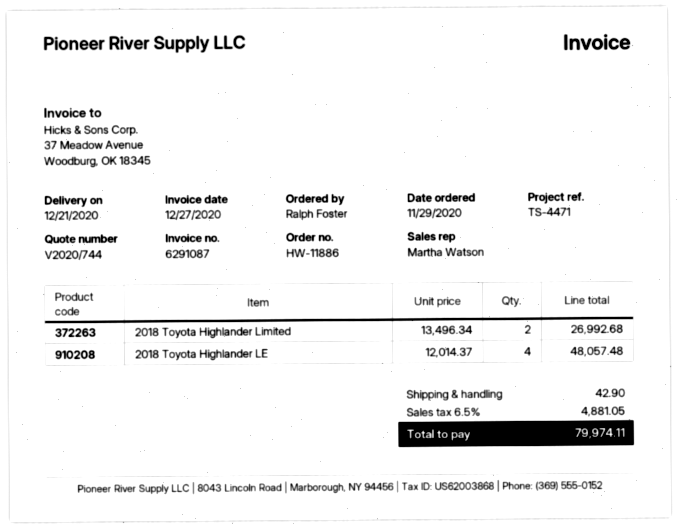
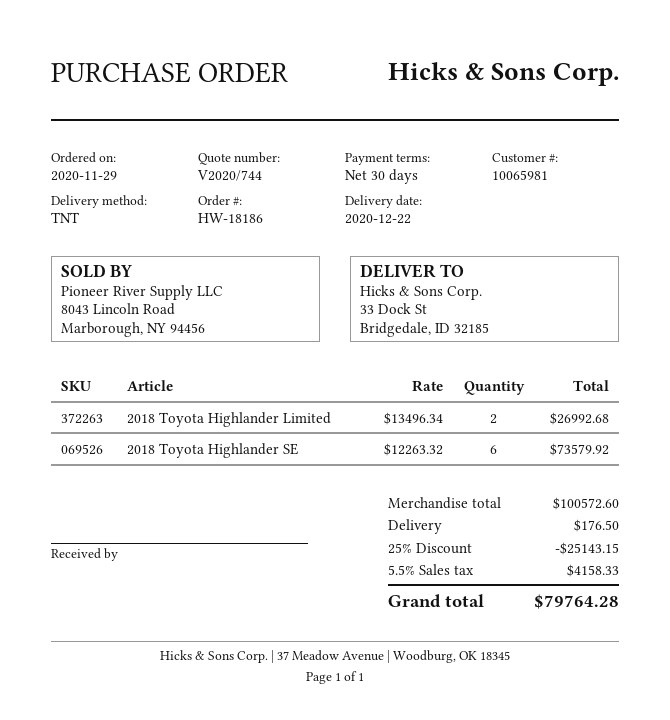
order number: HW-11886 -> HW-18186
delivery date: 2020-12-21 -> 2020-12-22
2018 Toyota Highlander LE: 4 x 12014.37 = 48057.48 -> none
2018 Toyota Highlander SE: none -> 6 x 12263.32 = 73579.92
discount: none -> 25% = 25143.15
shipping: 42.90 -> 176.50
tax: 6.5% = 4881.05 -> 5.5% = 4158.33
total: 79974.11 -> 79764.28

